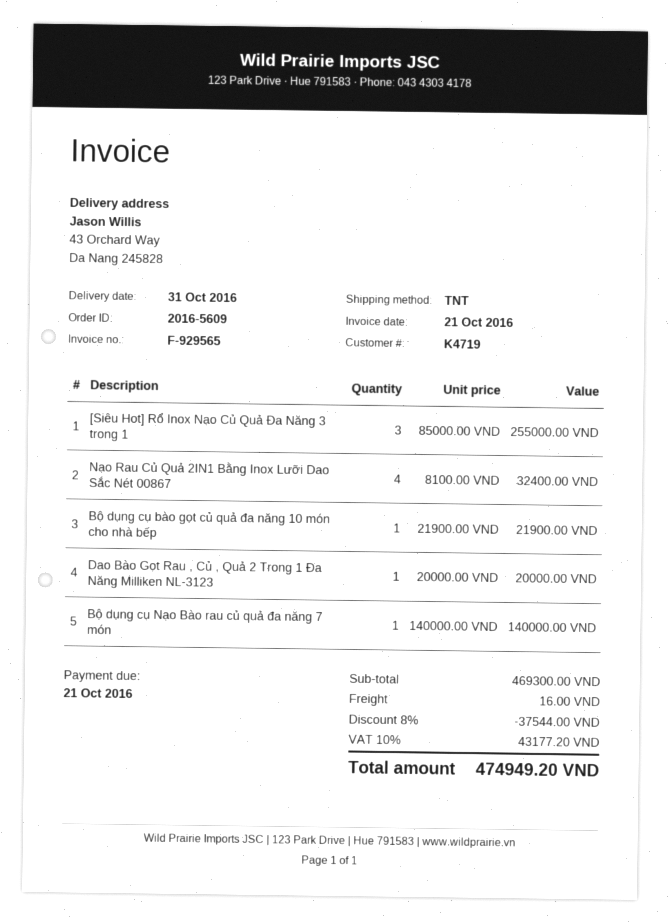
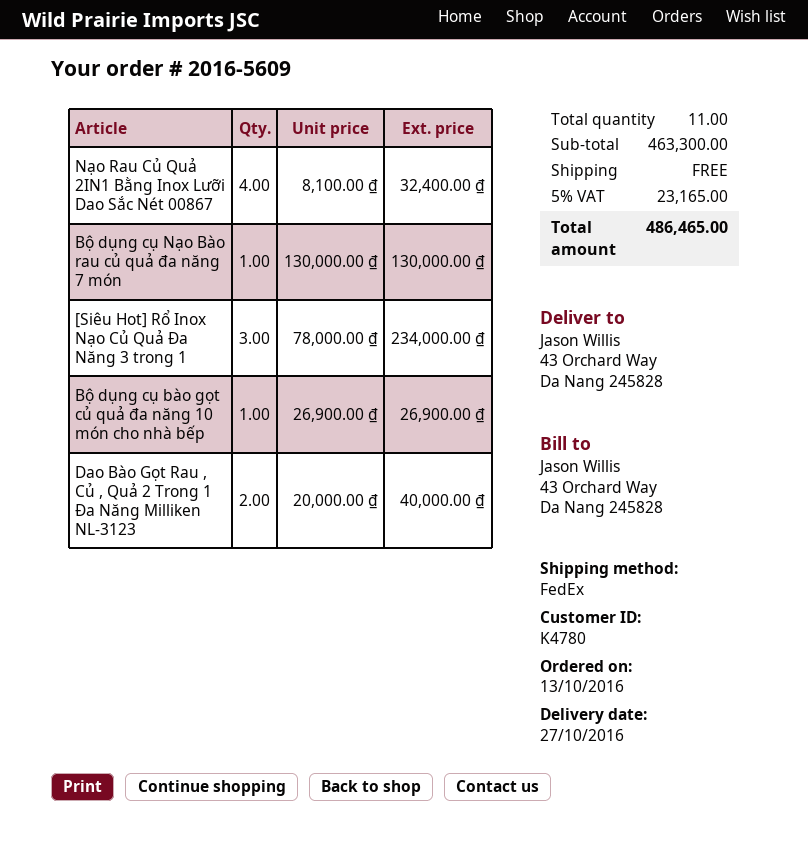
delivery date: 2016-10-31 -> 2016-10-27
customer number: K4719 -> K4780
shipping method: TNT -> FedEx
[Siêu Hot] Rổ Inox Nạo Củ Quả Đa Năng 3 trong 1: 3 x 85000.00 = 255000.00 -> 3 x 78000.00 = 234000.00
Bộ dụng cụ bào gọt củ quả đa năng 10 món cho nhà bếp: 1 x 21900.00 = 21900.00 -> 1 x 26900.00 = 26900.00
Dao Bào Gọt Rau , Củ , Quả 2 Trong 1 Đa Năng Milliken NL-3123: 1 x 20000.00 = 20000.00 -> 2 x 20000.00 = 40000.00
Bộ dụng cụ Nạo Bào rau củ quả đa năng 7 món: 1 x 140000.00 = 140000.00 -> 1 x 130000.00 = 130000.00
subtotal: 469300.00 -> 463300.00
discount: 8% = 37544.00 -> none
shipping: 16.00 -> 0.00
tax: 10% = 43177.20 -> 5% = 23165.00
total: 474949.20 -> 486465.00

